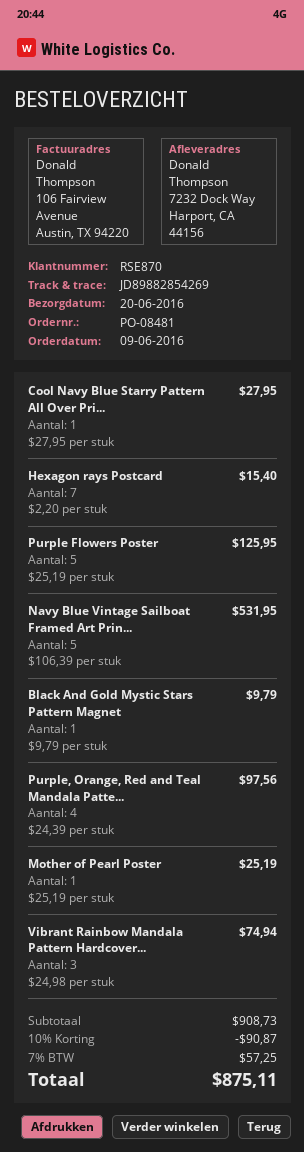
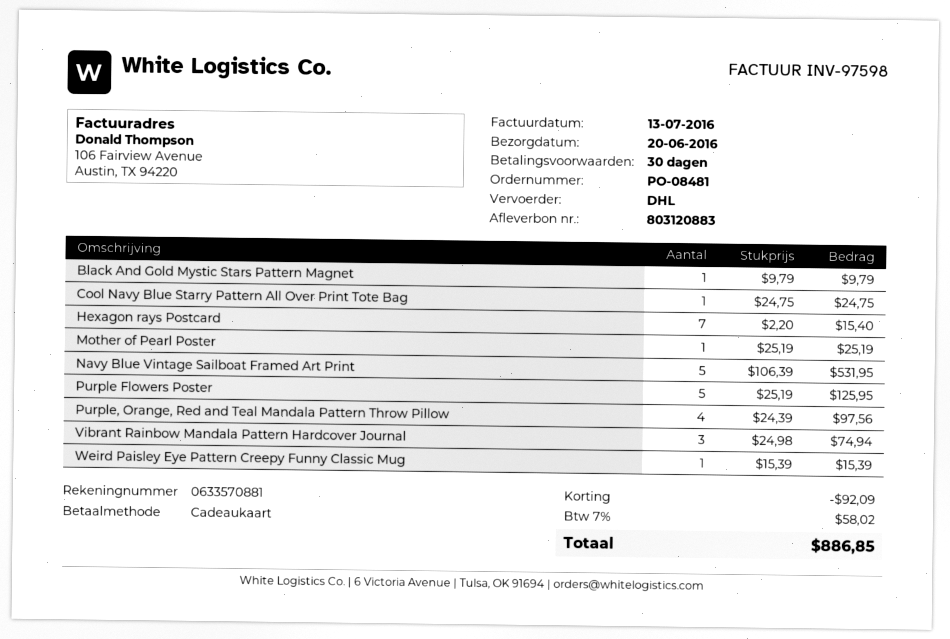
Cool Navy Blue Starry Pattern All Over Pri...: 1 x 27.95 = 27.95 -> 1 x 24.75 = 24.75
Weird Paisley Eye Pattern Creepy Funny Classic Mug: none -> 1 x 15.39 = 15.39
discount: 90.87 -> 92.09
tax: 7% = 57.25 -> 7% = 58.02
total: 875.11 -> 886.85

